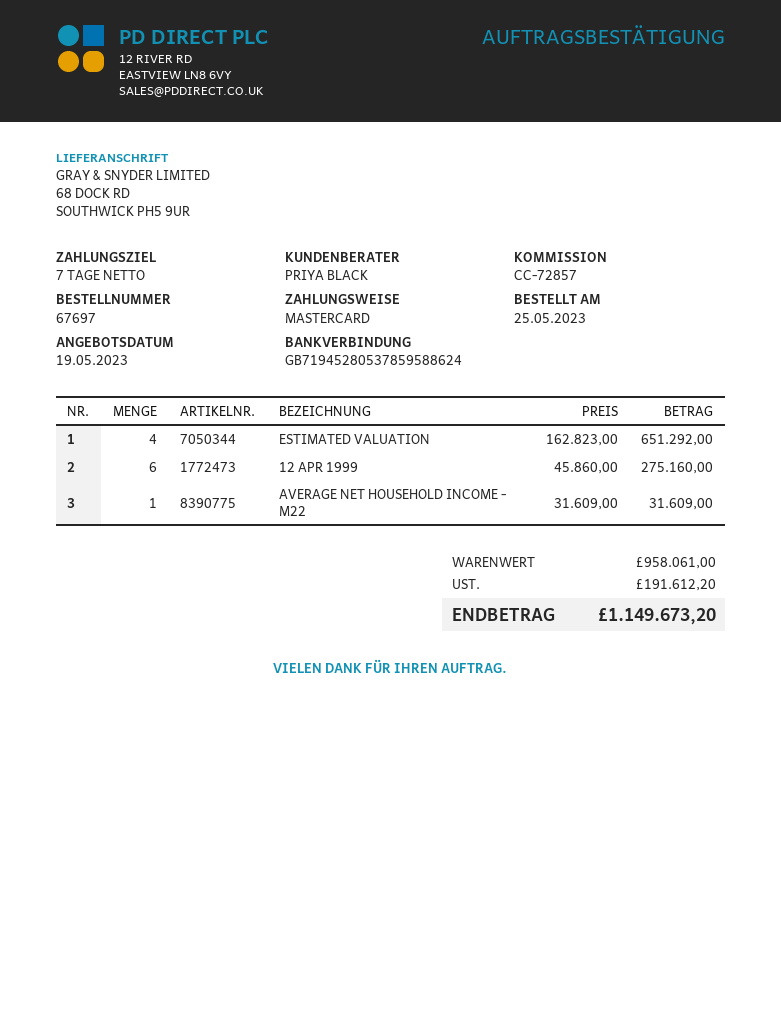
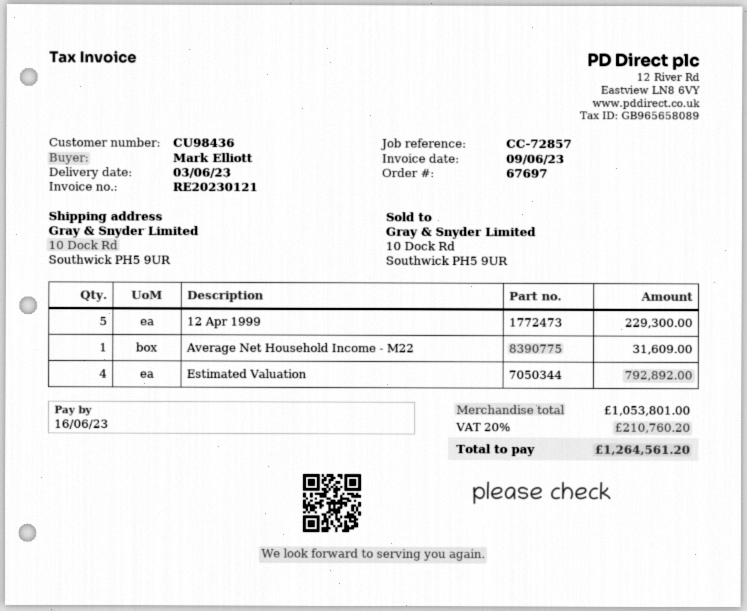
ship to: 68 DOCK RD, SOUTHWICK PH5 9UR -> 10 Dock Rd, Southwick PH5 9UR
ESTIMATED VALUATION: 4 for 651292.00 -> 4 for 792892.00
12 APR 1999: 6 for 275160.00 -> 5 for 229300.00
subtotal: 958061.00 -> 1053801.00
tax: 191612.20 -> 210760.20
total: 1149673.20 -> 1264561.20

